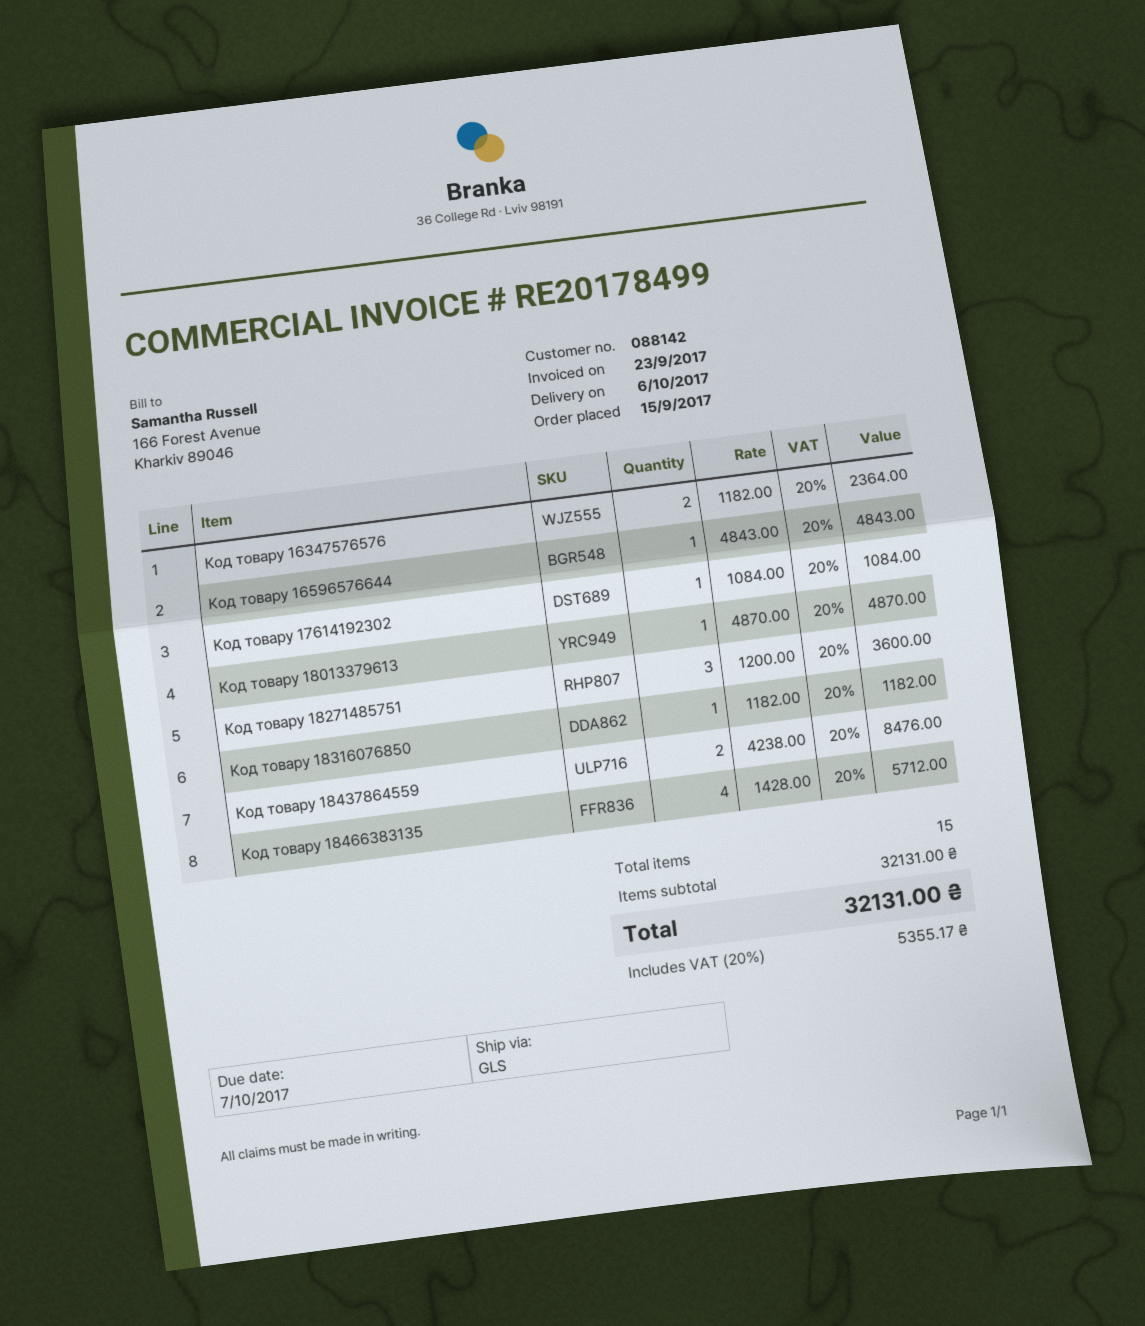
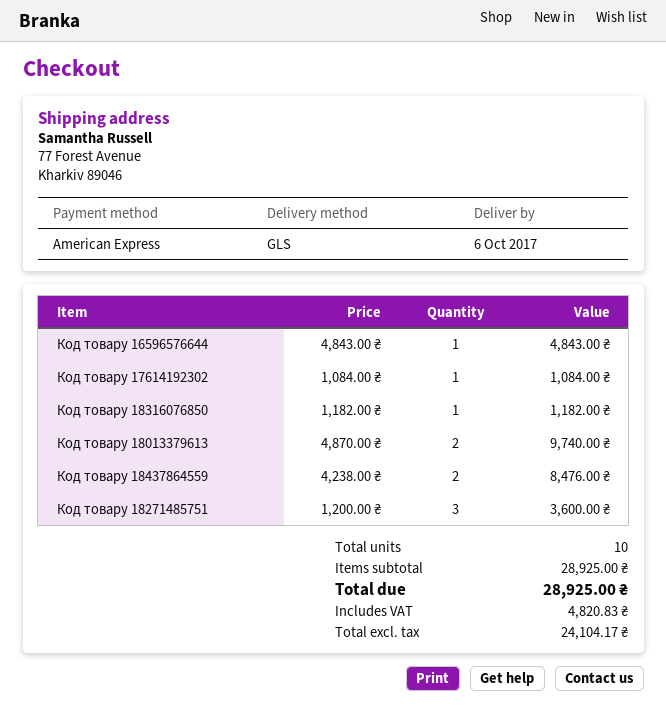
Код товару 16347576576: 2 x 1182.00 = 2364.00 -> none
Код товару 18013379613: 1 x 4870.00 = 4870.00 -> 2 x 4870.00 = 9740.00
Код товару 18466383135: 4 x 1428.00 = 5712.00 -> none
total quantity: 15 -> 10
subtotal: 32131.00 -> 28925.00
tax: 5355.17 -> 4820.83
total: 32131.00 -> 28925.00

